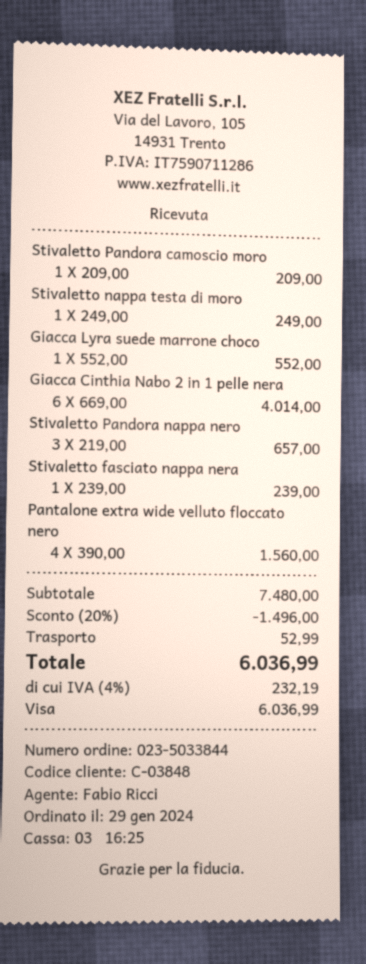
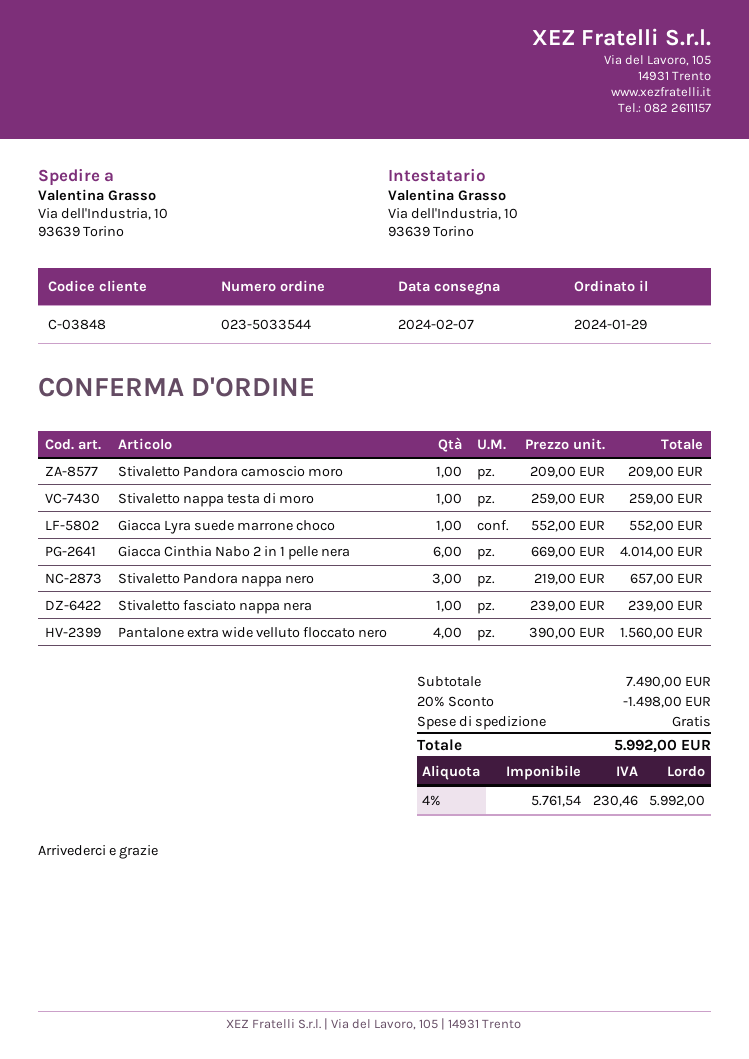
order number: 023-5033844 -> 023-5033544
Stivaletto nappa testa di moro: 1 x 249.00 = 249.00 -> 1 x 259.00 = 259.00
subtotal: 7480.00 -> 7490.00
discount: 20% = 1496.00 -> 20% = 1498.00
shipping: 52.99 -> 0.00
tax: 4% = 232.19 -> 4% = 230.46
total: 6036.99 -> 5992.00

